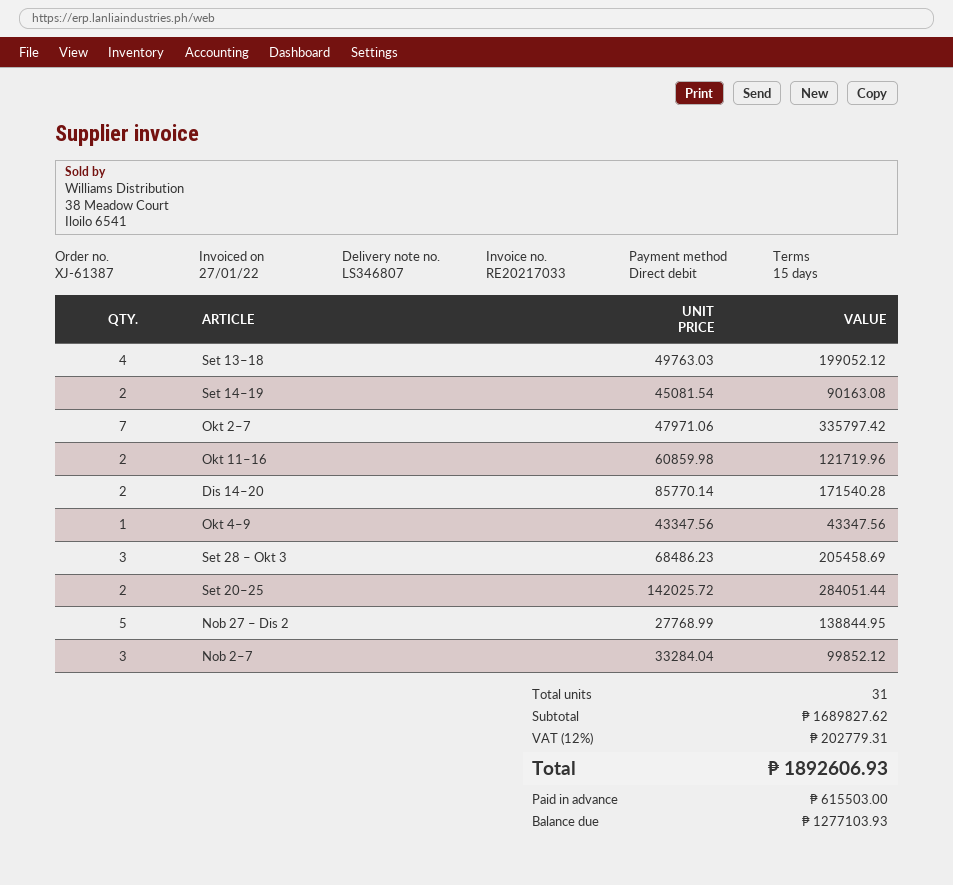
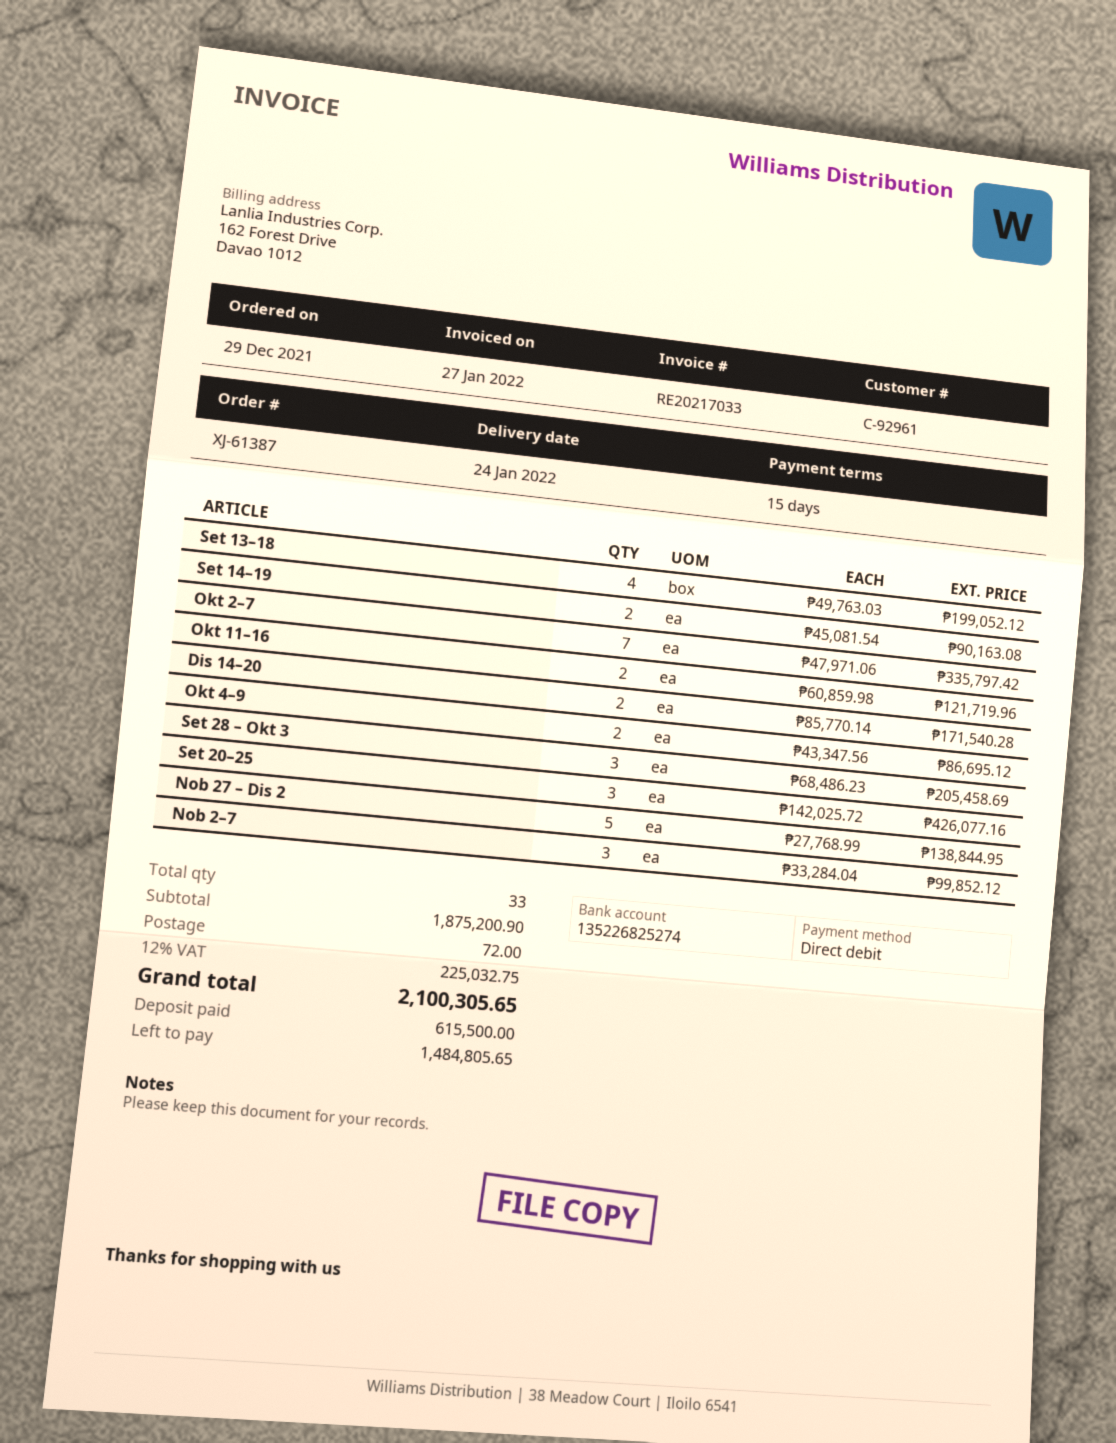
Okt 4–9: 1 x 43347.56 = 43347.56 -> 2 x 43347.56 = 86695.12
Set 20–25: 2 x 142025.72 = 284051.44 -> 3 x 142025.72 = 426077.16
total quantity: 31 -> 33
subtotal: 1689827.62 -> 1875200.90
shipping: none -> 72.00
tax: 12% = 202779.31 -> 12% = 225032.75
total: 1892606.93 -> 2100305.65
deposit: 615503.00 -> 615500.00
balance: 1277103.93 -> 1484805.65

